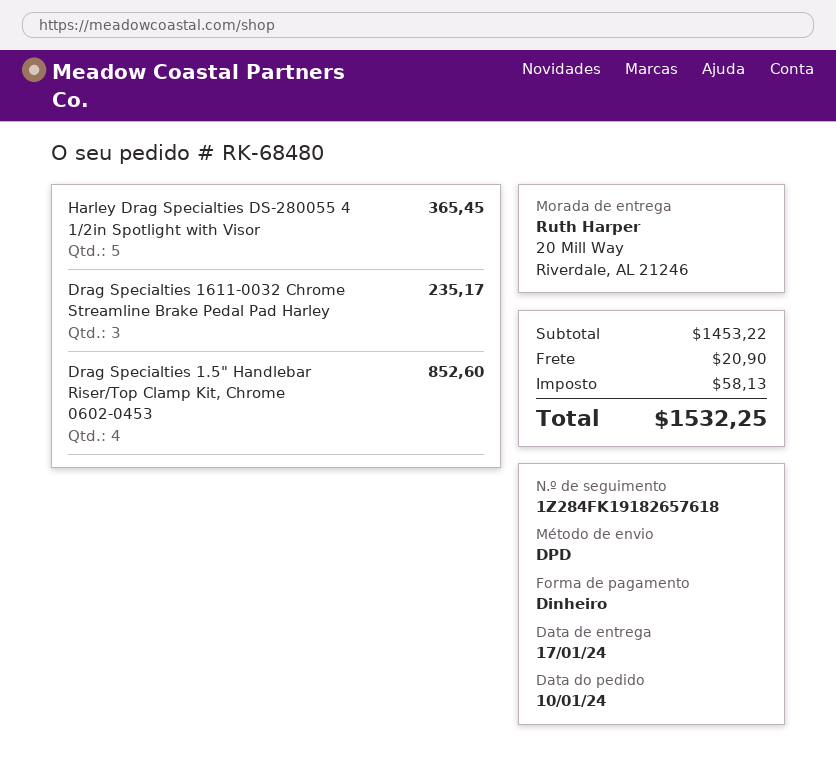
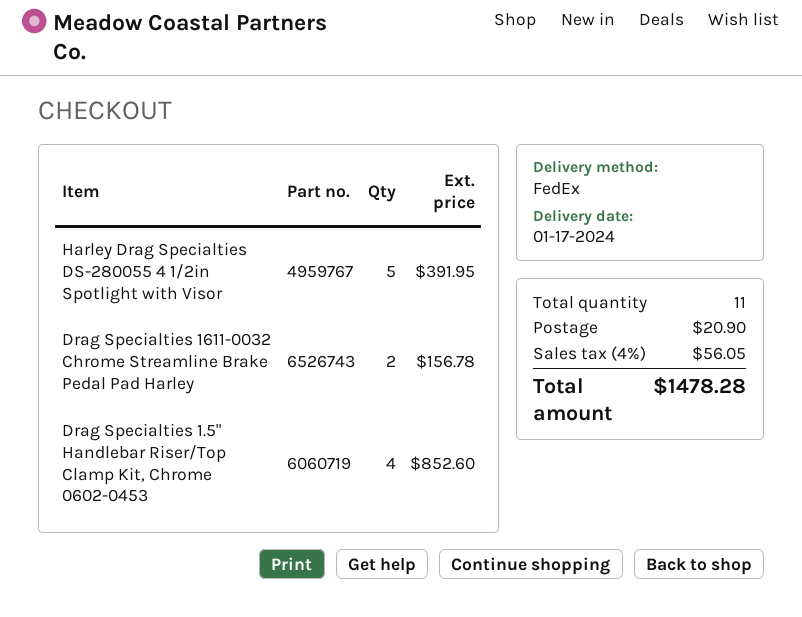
shipping method: DPD -> FedEx
Harley Drag Specialties DS-280055 4 1/2in Spotlight with Visor: 5 for 365.45 -> 5 for 391.95
Drag Specialties 1611-0032 Chrome Streamline Brake Pedal Pad Harley: 3 for 235.17 -> 2 for 156.78
tax: 58.13 -> 56.05
total: 1532.25 -> 1478.28

